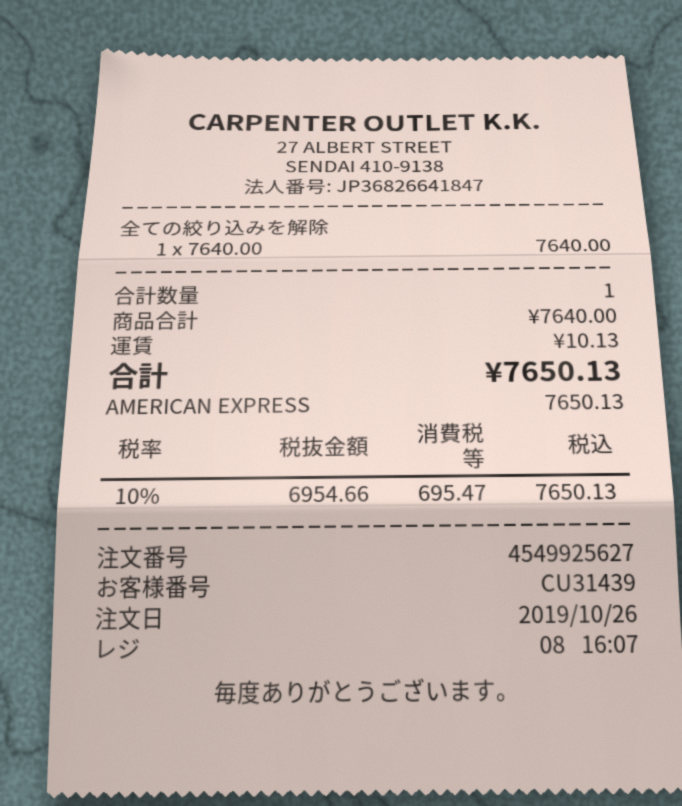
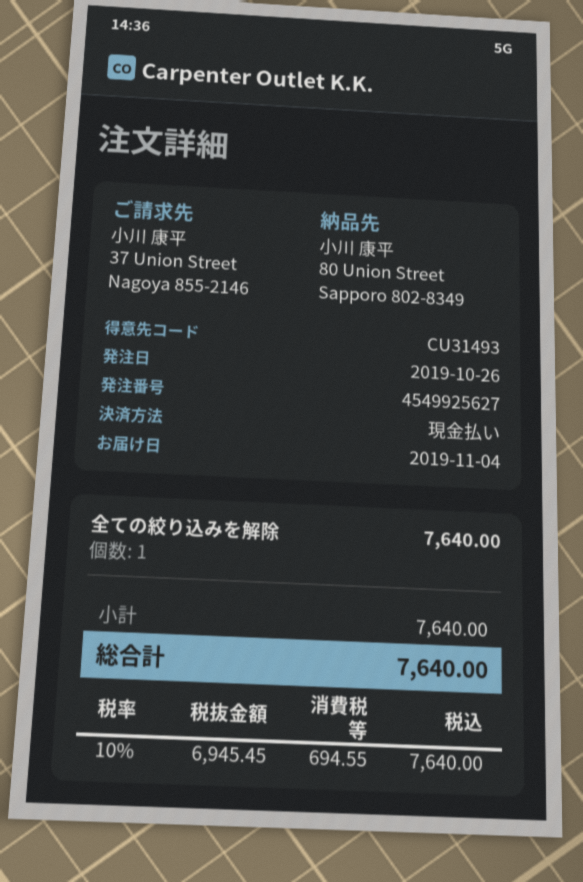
customer number: CU31439 -> CU31493
payment method: American Express -> cash
shipping: 10.13 -> none
net: 6954.66 -> 6945.45
tax: 10% = 695.47 -> 10% = 694.55
total: 7650.13 -> 7640.00

